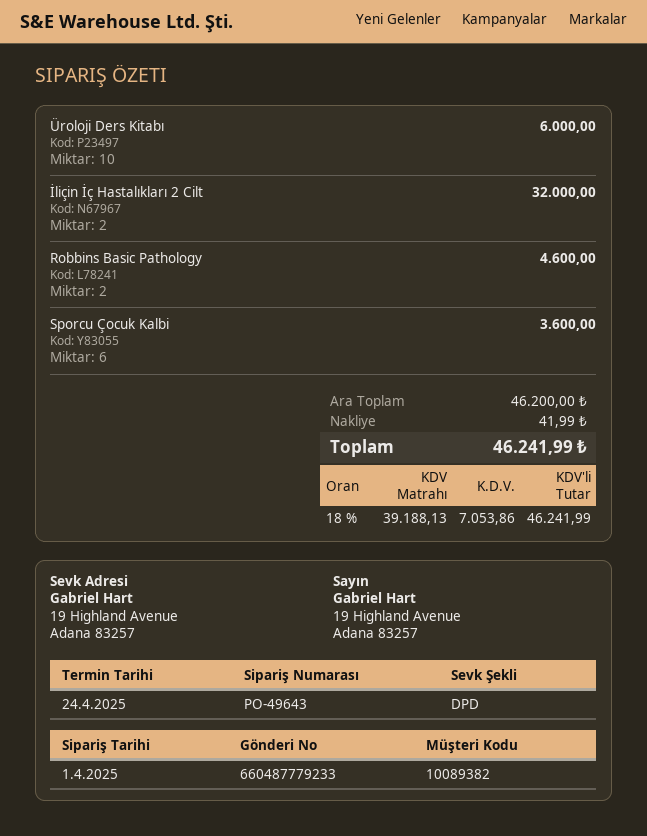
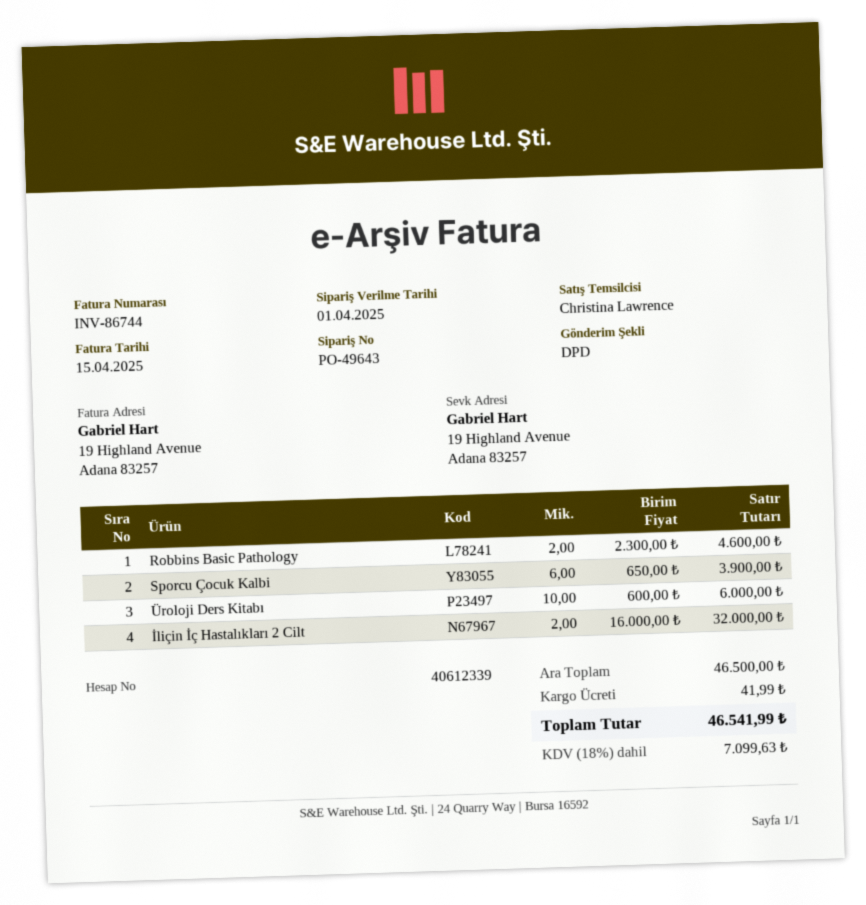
Sporcu Çocuk Kalbi: 6 for 3600.00 -> 6 for 3900.00
subtotal: 46200.00 -> 46500.00
tax: 18% = 7053.86 -> 18% = 7099.63
total: 46241.99 -> 46541.99

